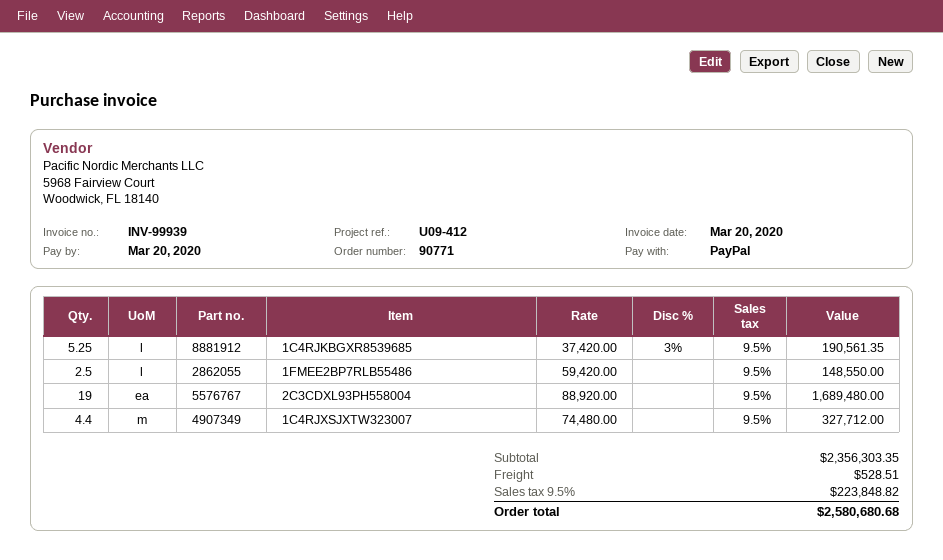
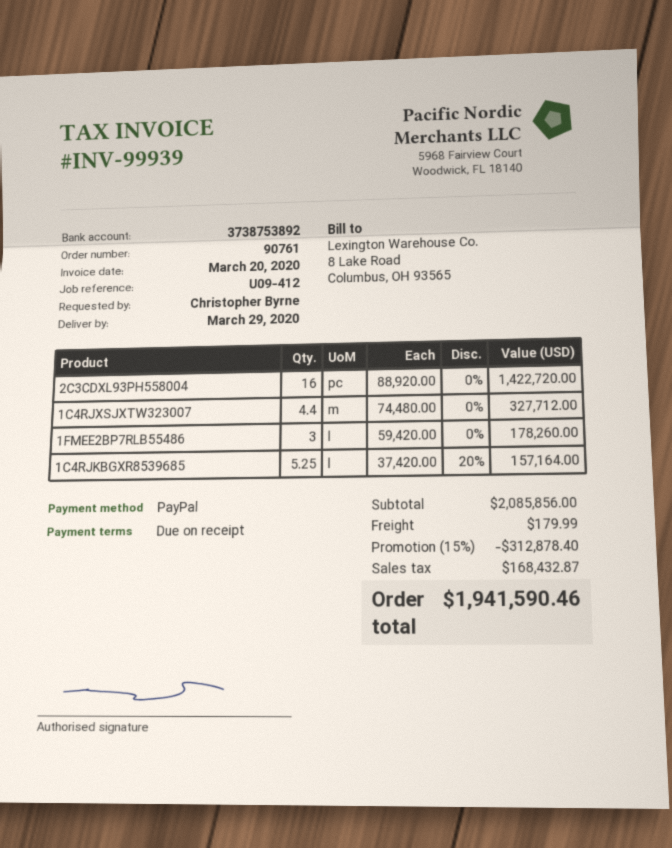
order number: 90771 -> 90761
1C4RJKBGXR8539685: 5.25 x 37420.00 - 3% = 190561.35 -> 5.25 x 37420.00 - 20% = 157164.00
1FMEE2BP7RLB55486: 2.5 x 59420.00 = 148550.00 -> 3 x 59420.00 = 178260.00
2C3CDXL93PH558004: 19 x 88920.00 = 1689480.00 -> 16 x 88920.00 = 1422720.00
subtotal: 2356303.35 -> 2085856.00
discount: none -> 15% = 312878.40
shipping: 528.51 -> 179.99
tax: 223848.82 -> 168432.87
total: 2580680.68 -> 1941590.46

